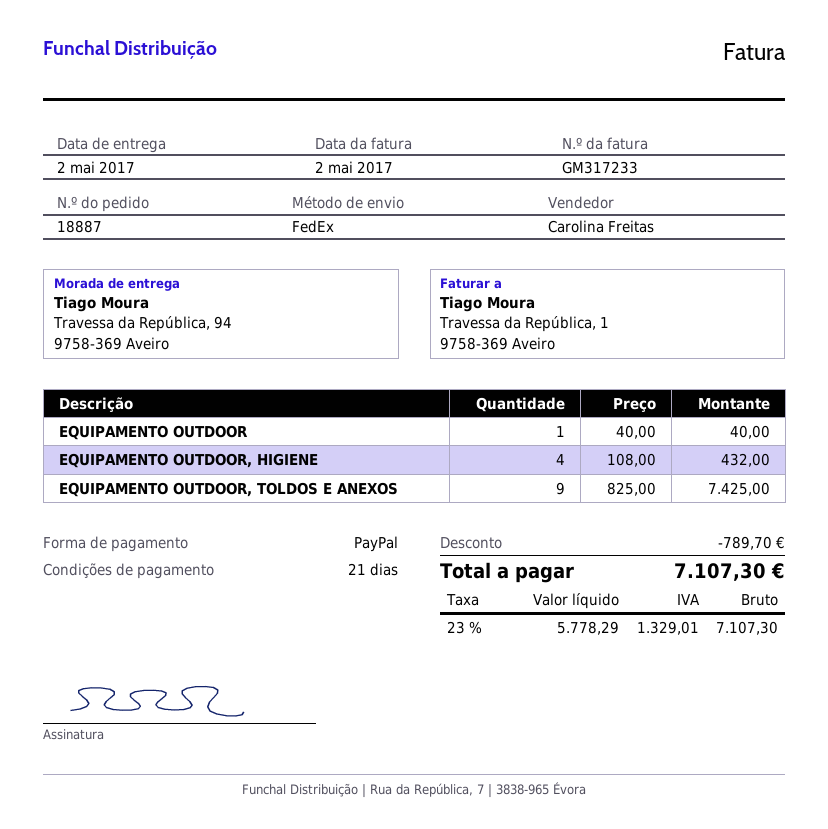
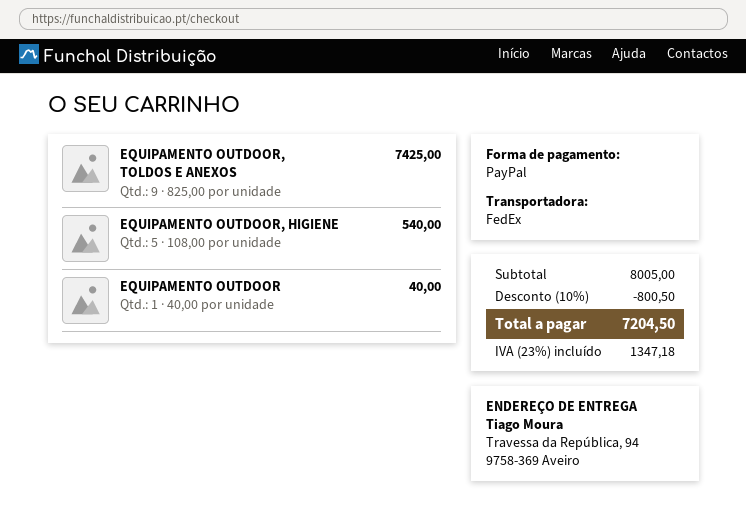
EQUIPAMENTO OUTDOOR, HIGIENE: 4 x 108.00 = 432.00 -> 5 x 108.00 = 540.00
discount: 789.70 -> 800.50
tax: 23% = 1329.01 -> 23% = 1347.18
total: 7107.30 -> 7204.50

